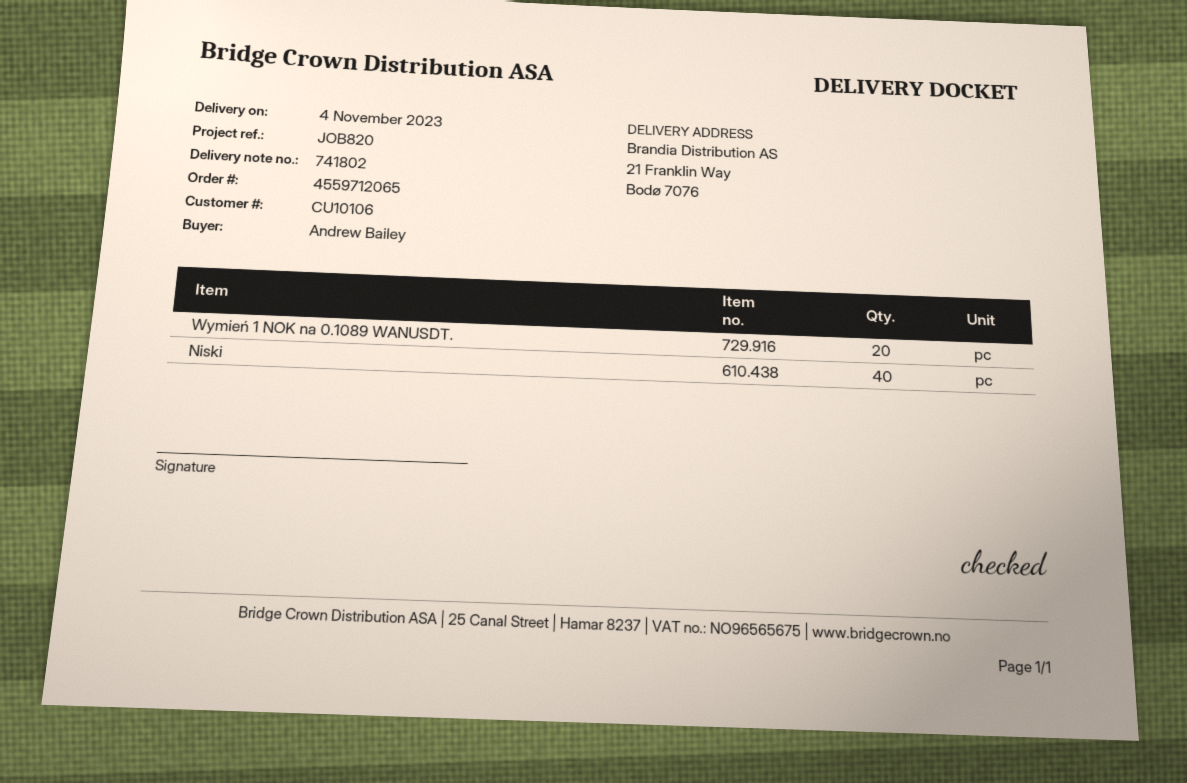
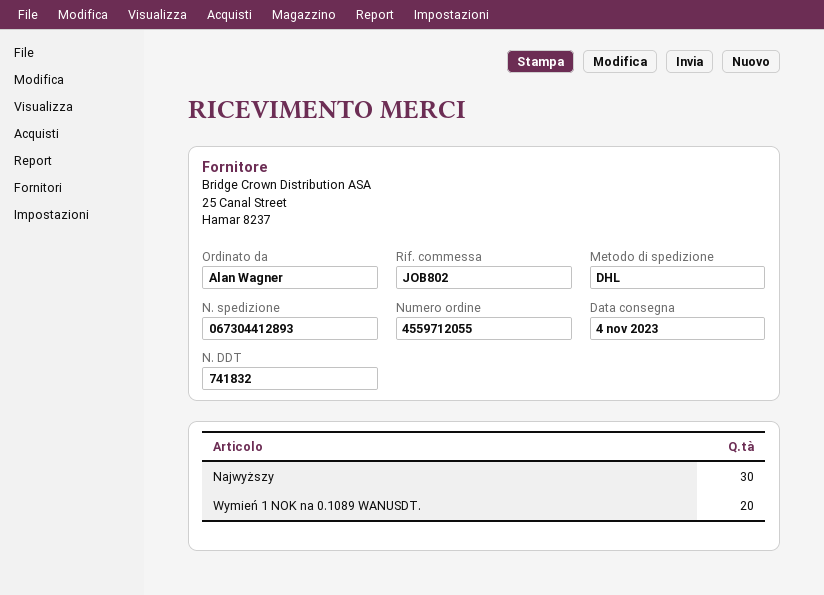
order number: 4559712065 -> 4559712055
delivery note number: 741802 -> 741832
reference: JOB820 -> JOB802
ordered by: Andrew Bailey -> Alan Wagner
Niski: 40 -> none
Najwyższy: none -> 30

